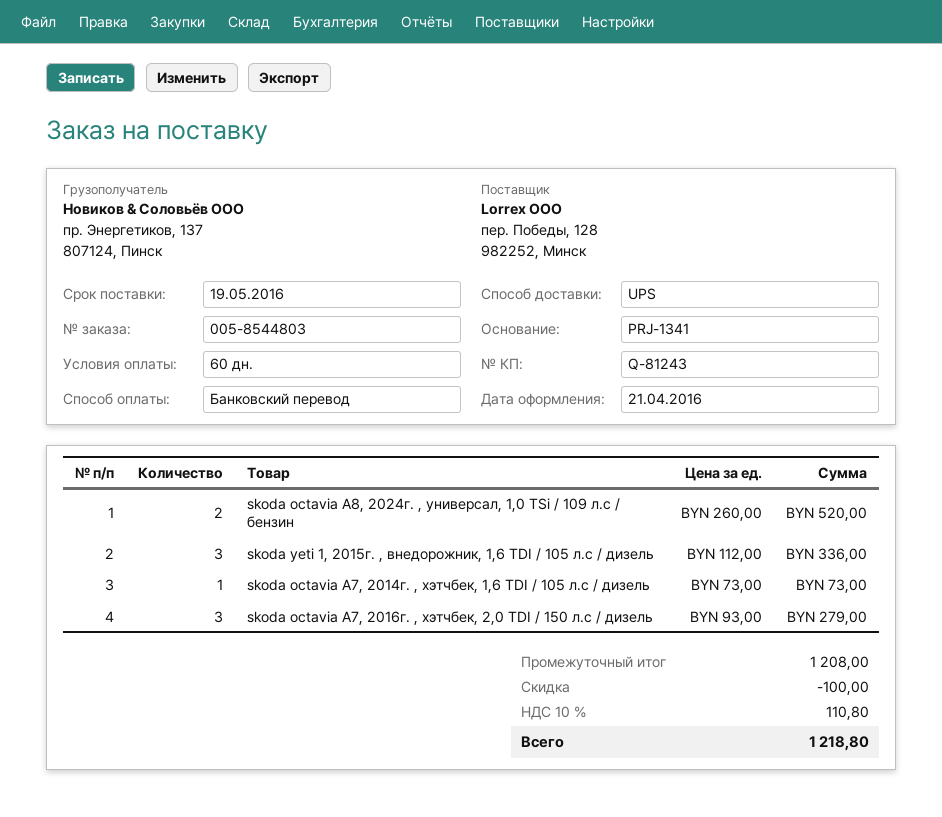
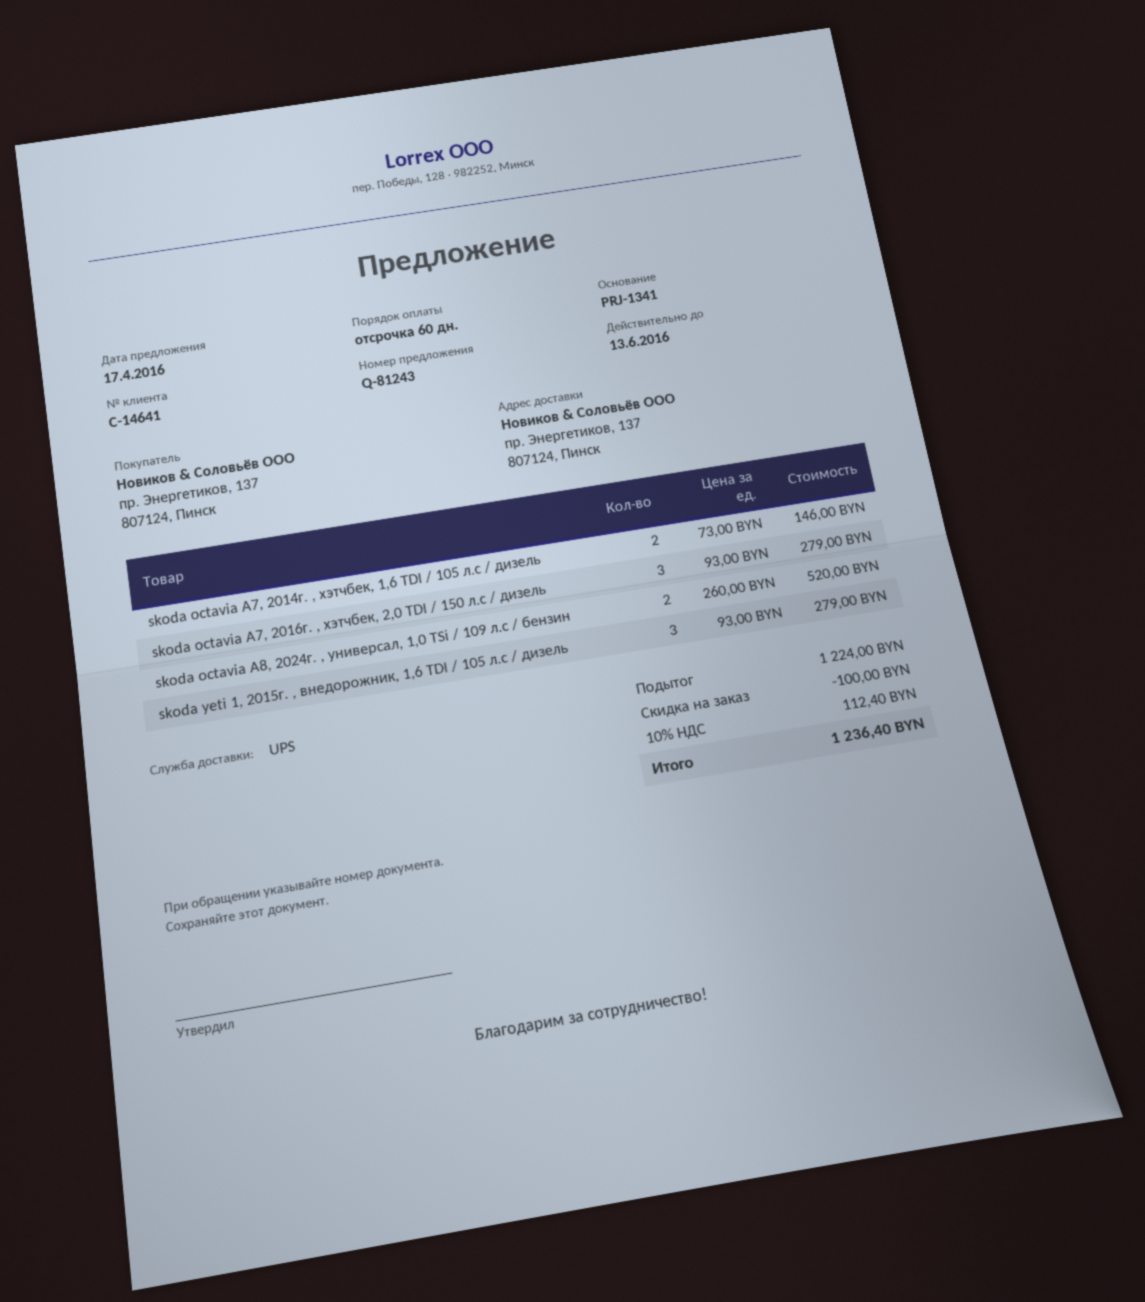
skoda yeti 1, 2015г. , внедорожник, 1,6 TDI / 105 л.с / дизель: 3 x 112.00 = 336.00 -> 3 x 93.00 = 279.00
skoda octavia A7, 2014г. , хэтчбек, 1,6 TDI / 105 л.с / дизель: 1 x 73.00 = 73.00 -> 2 x 73.00 = 146.00
subtotal: 1208.00 -> 1224.00
tax: 10% = 110.80 -> 10% = 112.40
total: 1218.80 -> 1236.40

